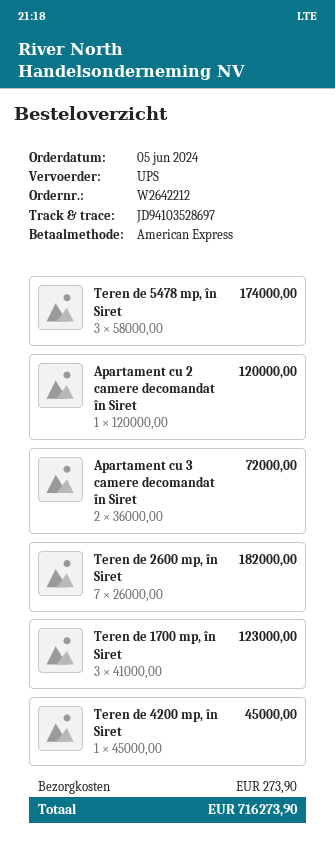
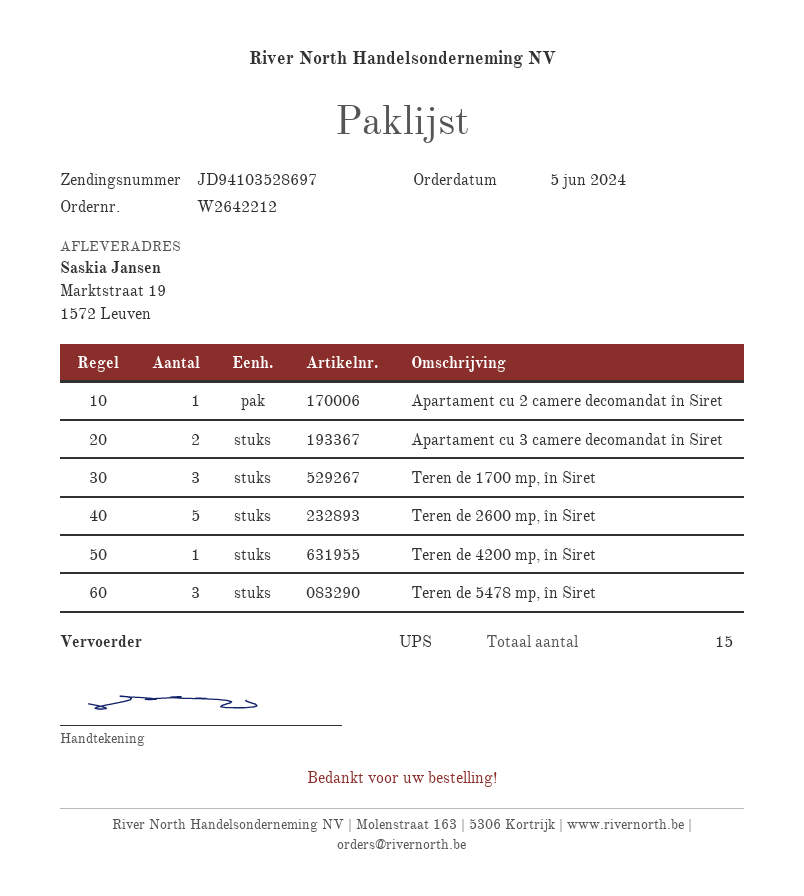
Teren de 2600 mp, în Siret: 7 -> 5

